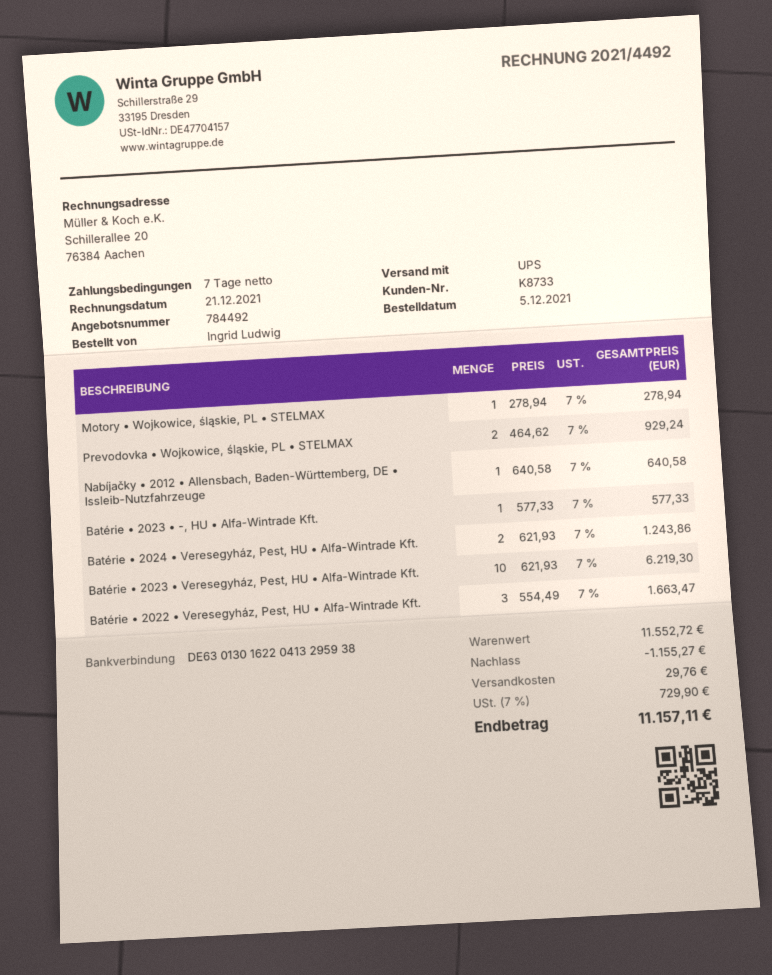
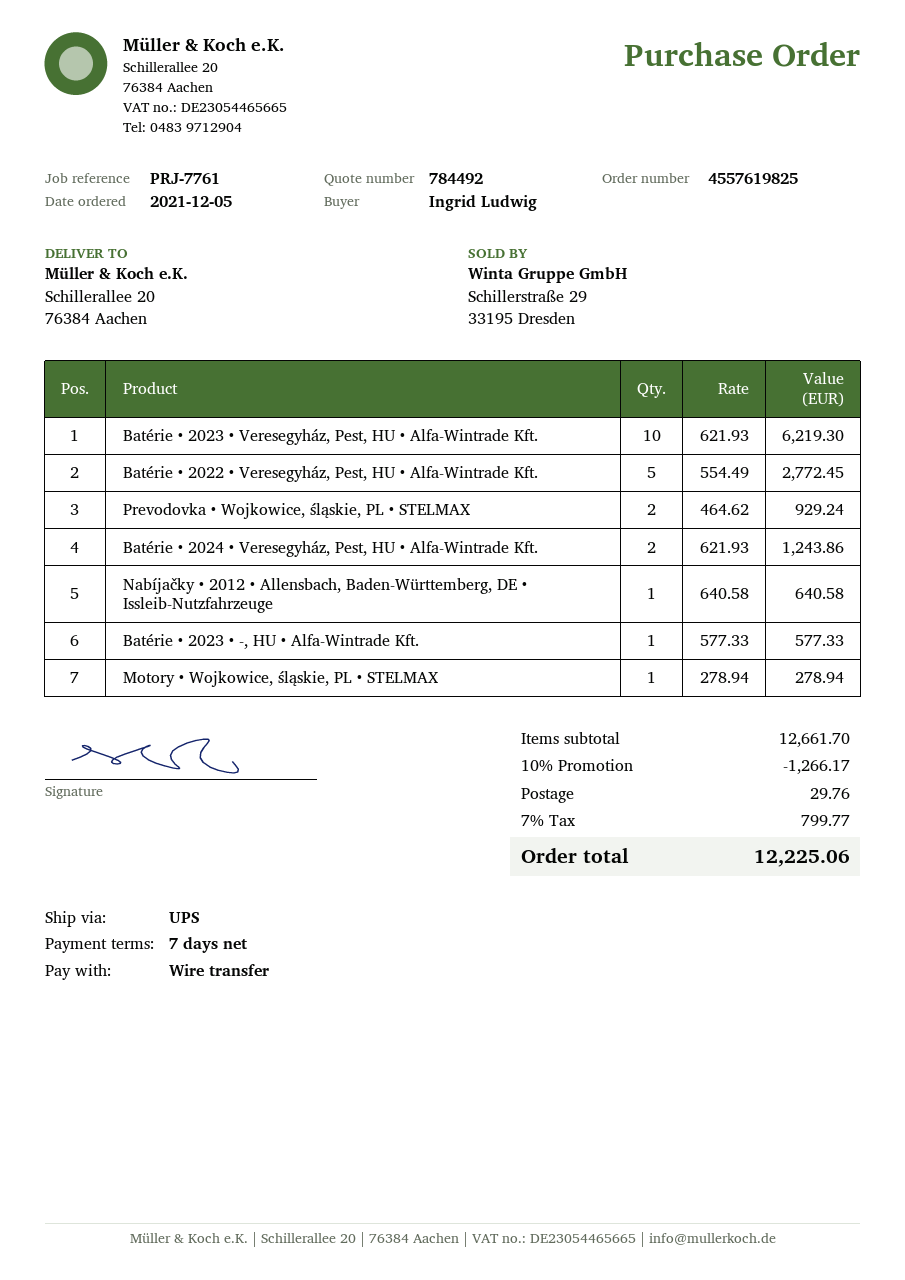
Batérie • 2022 • Veresegyház, Pest, HU • Alfa-Wintrade Kft.: 3 x 554.49 = 1663.47 -> 5 x 554.49 = 2772.45
subtotal: 11552.72 -> 12661.70
discount: 1155.27 -> 1266.17
tax: 7% = 729.90 -> 7% = 799.77
total: 11157.11 -> 12225.06

